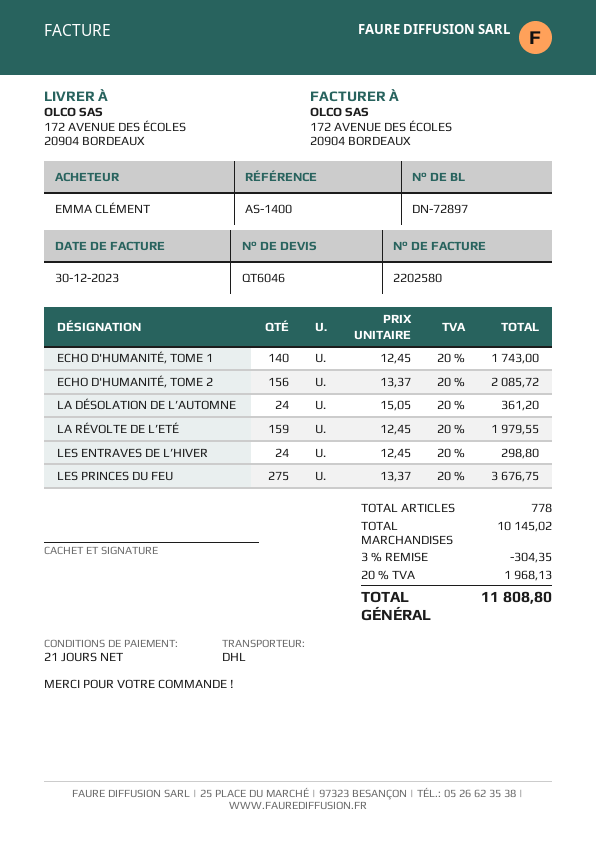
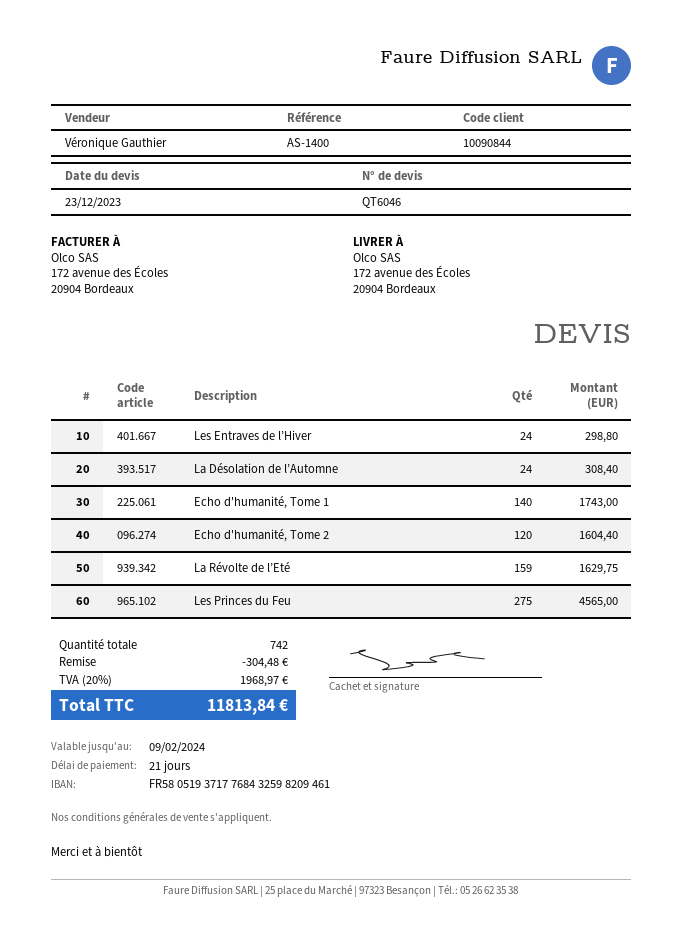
ECHO D'HUMANITÉ, TOME 2: 156 for 2085.72 -> 120 for 1604.40
LA DÉSOLATION DE L’AUTOMNE: 24 for 361.20 -> 24 for 308.40
LA RÉVOLTE DE L’ETÉ: 159 for 1979.55 -> 159 for 1629.75
LES PRINCES DU FEU: 275 for 3676.75 -> 275 for 4565.00
total quantity: 778 -> 742
discount: 304.35 -> 304.48
tax: 20% = 1968.13 -> 20% = 1968.97
total: 11808.80 -> 11813.84

